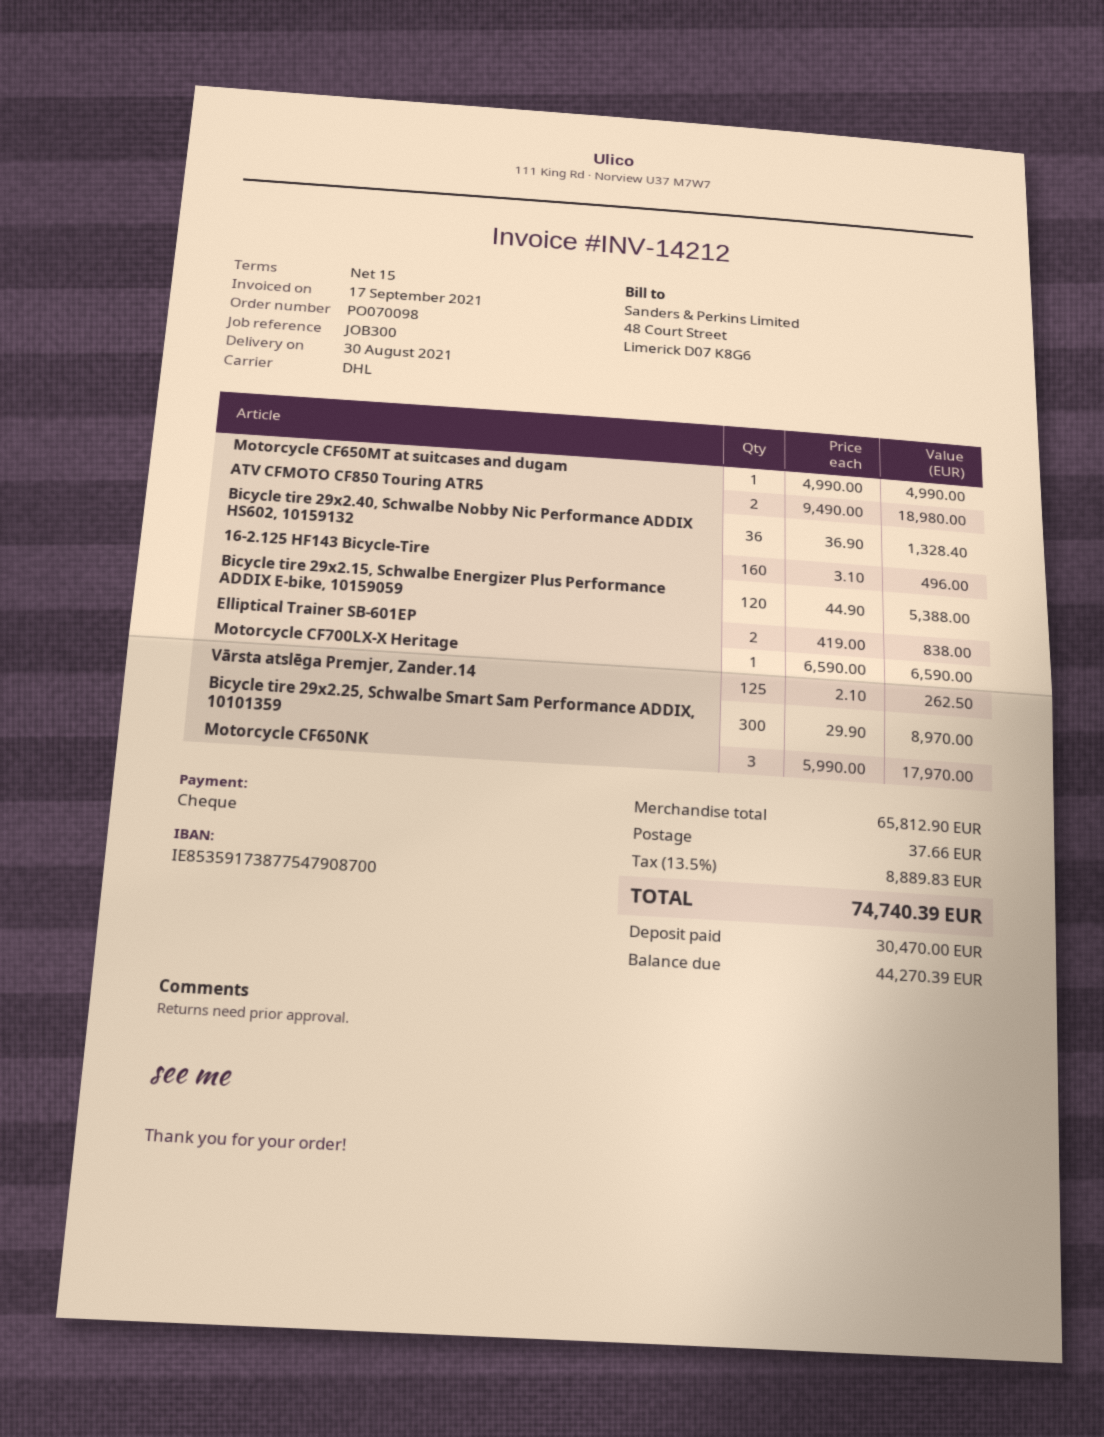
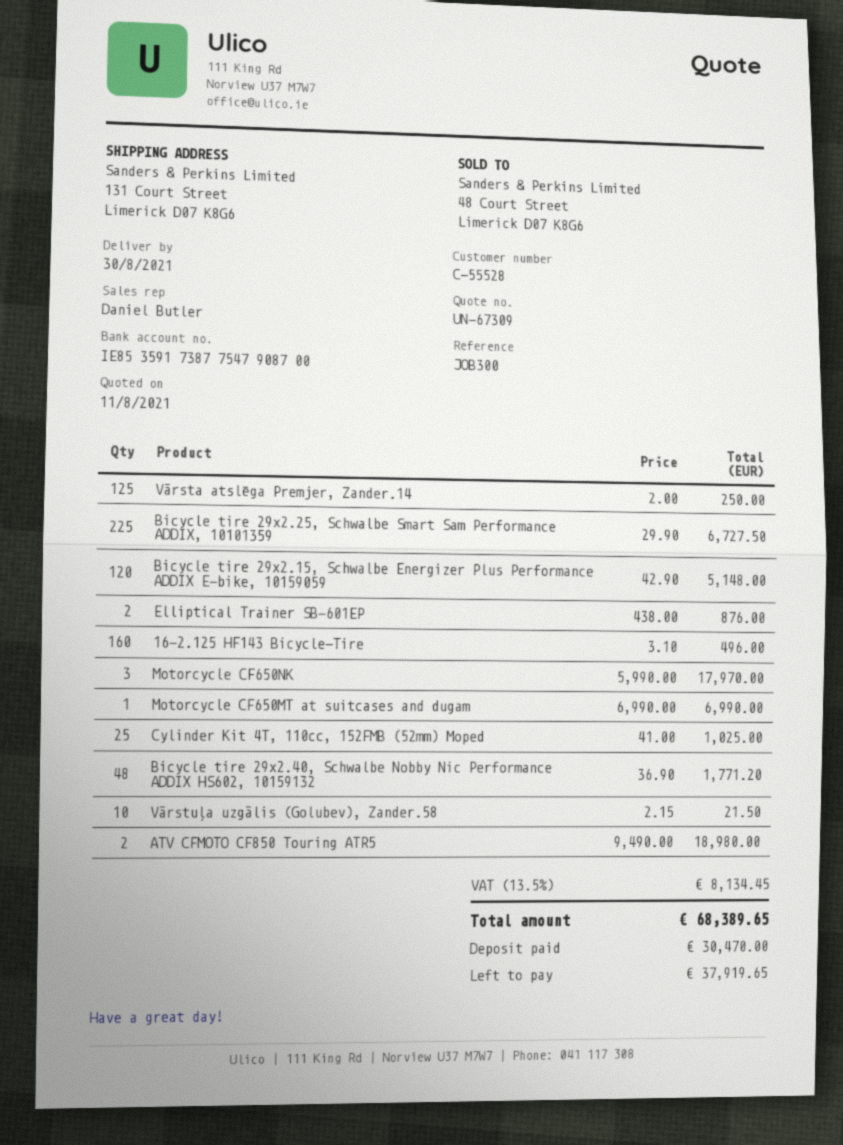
Motorcycle CF650MT at suitcases and dugam: 1 x 4990.00 = 4990.00 -> 1 x 6990.00 = 6990.00
Bicycle tire 29x2.40, Schwalbe Nobby Nic Performance ADDIX HS602, 10159132: 36 x 36.90 = 1328.40 -> 48 x 36.90 = 1771.20
Bicycle tire 29x2.15, Schwalbe Energizer Plus Performance ADDIX E-bike, 10159059: 120 x 44.90 = 5388.00 -> 120 x 42.90 = 5148.00
Elliptical Trainer SB-601EP: 2 x 419.00 = 838.00 -> 2 x 438.00 = 876.00
Motorcycle CF700LX-X Heritage: 1 x 6590.00 = 6590.00 -> none
Vārsta atslēga Premjer, Zander.14: 125 x 2.10 = 262.50 -> 125 x 2.00 = 250.00
Bicycle tire 29x2.25, Schwalbe Smart Sam Performance ADDIX, 10101359: 300 x 29.90 = 8970.00 -> 225 x 29.90 = 6727.50
Cylinder Kit 4T, 110cc, 152FMB (52mm) Moped: none -> 25 x 41.00 = 1025.00
Vārstuļa uzgālis (Golubev), Zander.58: none -> 10 x 2.15 = 21.50
shipping: 37.66 -> none
tax: 13.5% = 8889.83 -> 13.5% = 8134.45
total: 74740.39 -> 68389.65
balance: 44270.39 -> 37919.65

